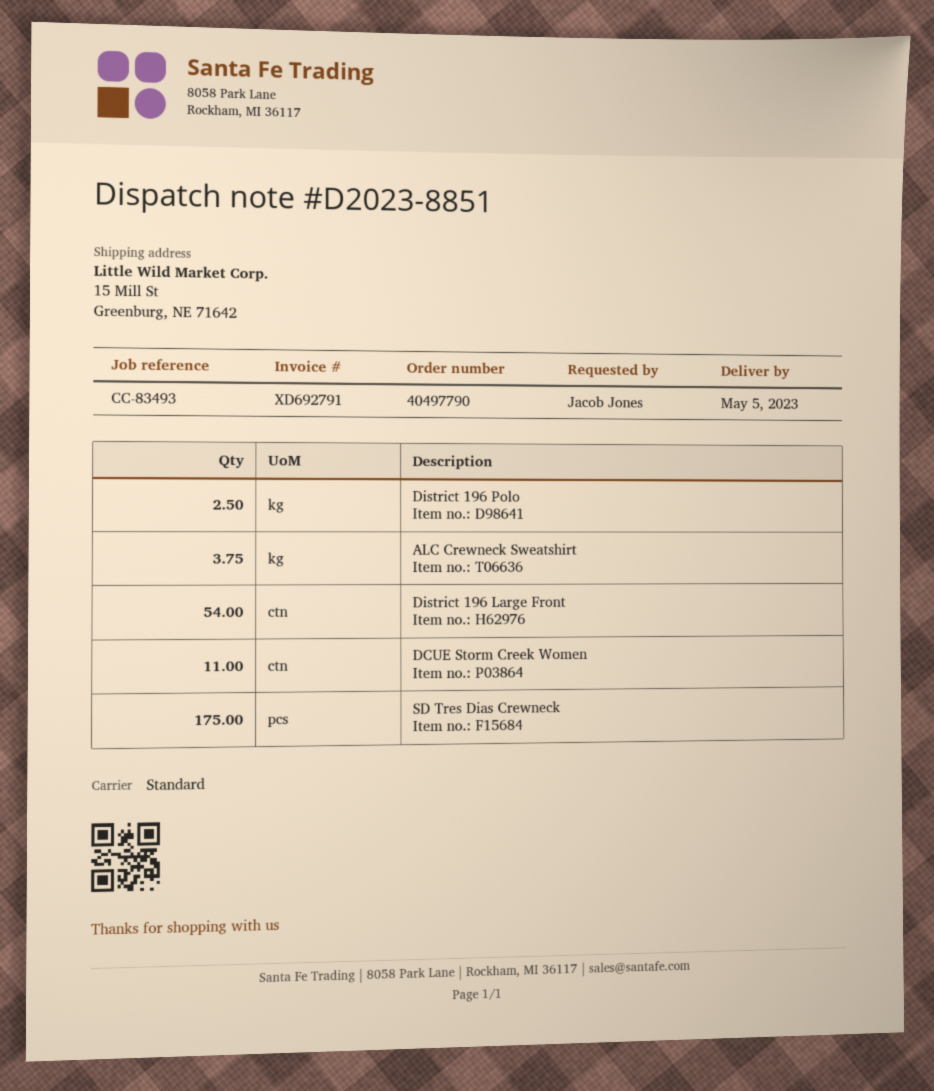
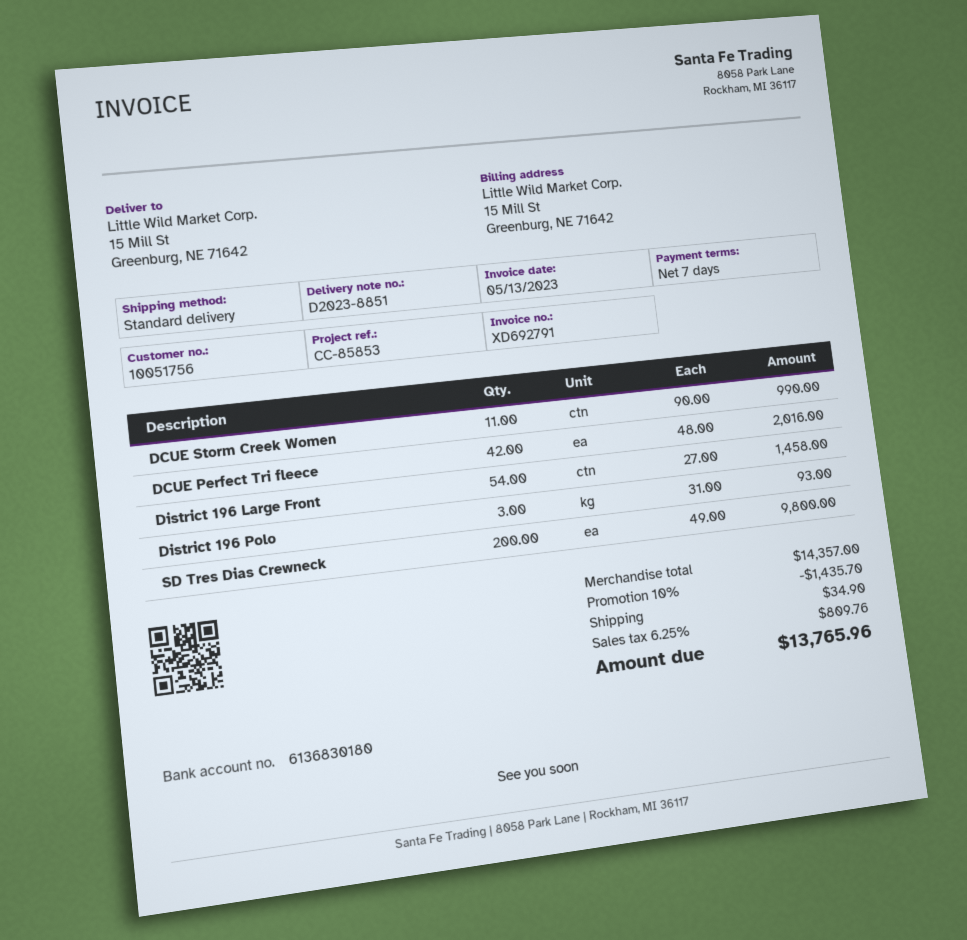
reference: CC-83493 -> CC-85853
District 196 Polo: 2.5 -> 3
ALC Crewneck Sweatshirt: 3.75 -> none
SD Tres Dias Crewneck: 175 -> 200
DCUE Perfect Tri fleece: none -> 42

